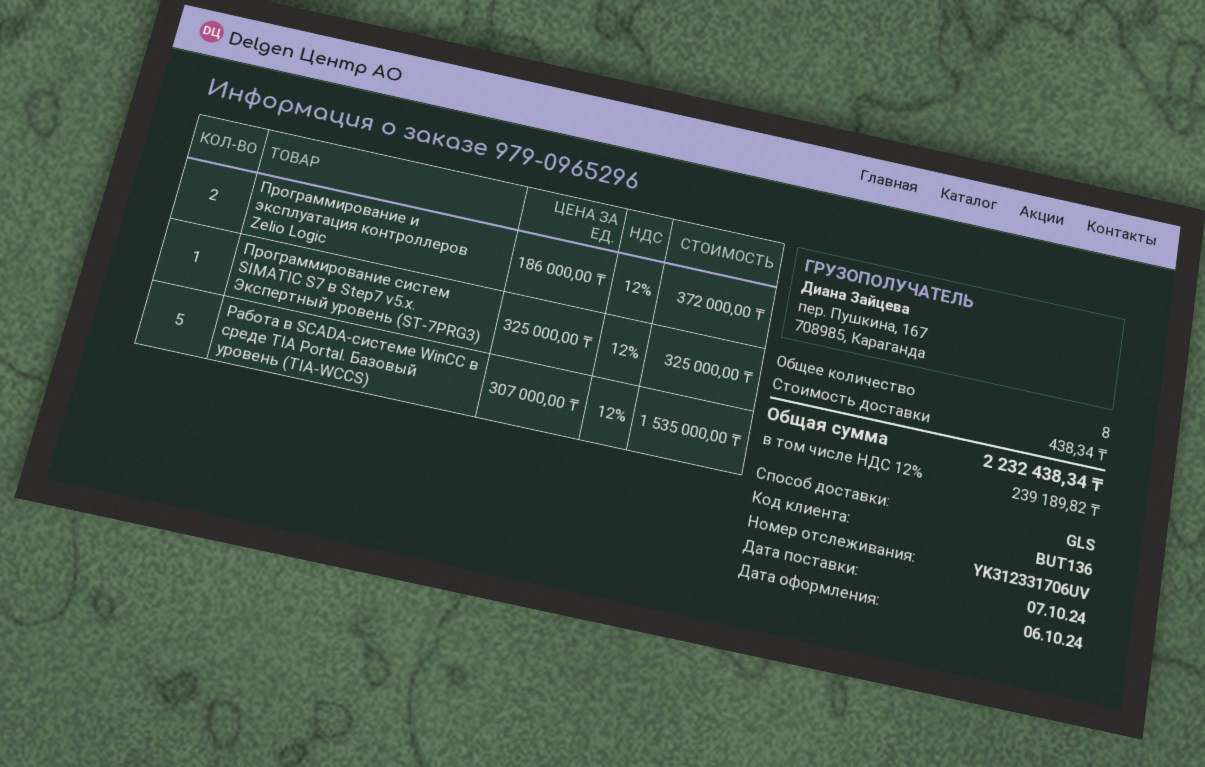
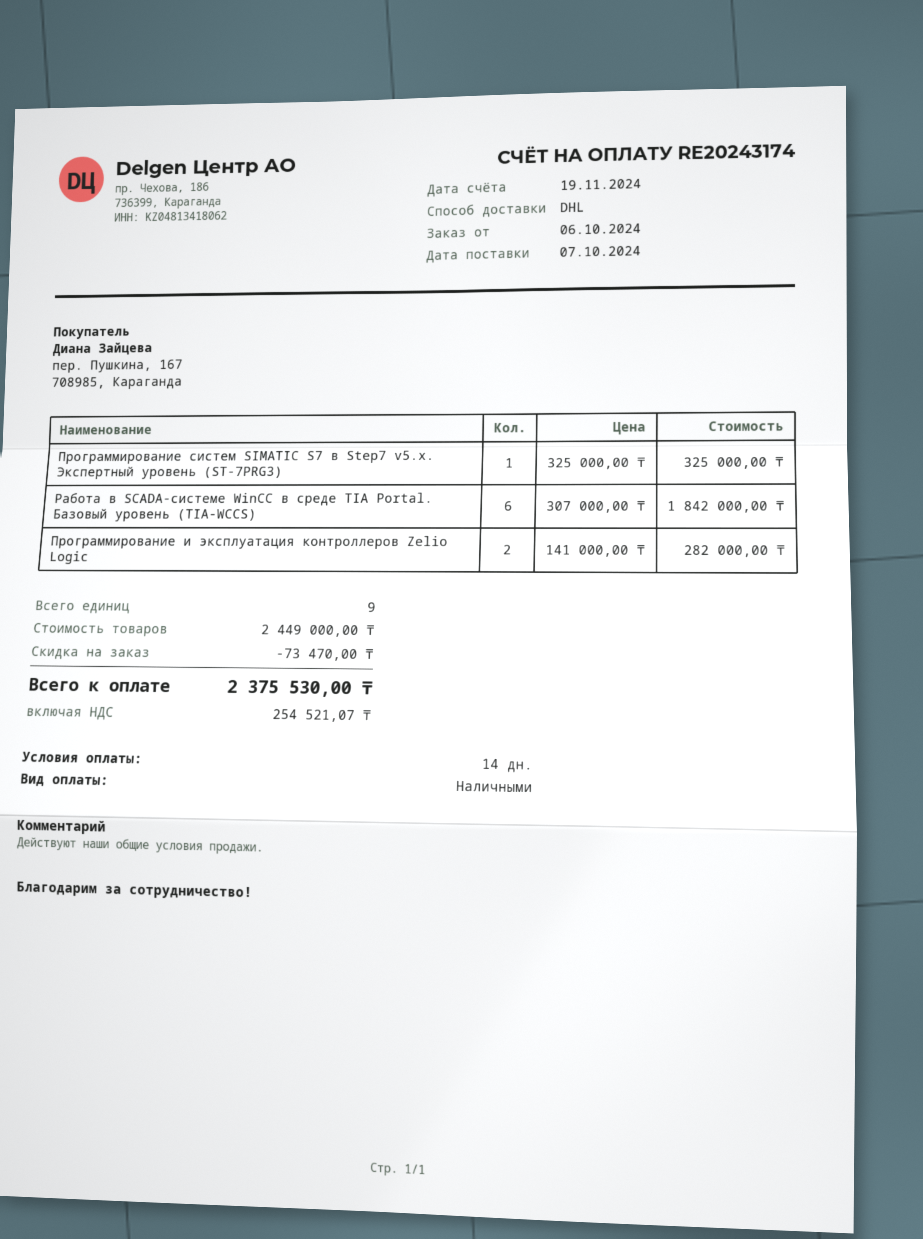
shipping method: GLS -> DHL
Программирование и эксплуатация контроллеров Zelio Logic: 2 x 186000.00 = 372000.00 -> 2 x 141000.00 = 282000.00
Работа в SCADA-системе WinCC в среде TIA Portal. Базовый уровень (TIA-WCCS): 5 x 307000.00 = 1535000.00 -> 6 x 307000.00 = 1842000.00
total quantity: 8 -> 9
discount: none -> 73470.00
shipping: 438.34 -> none
tax: 239189.82 -> 254521.07
total: 2232438.34 -> 2375530.00

